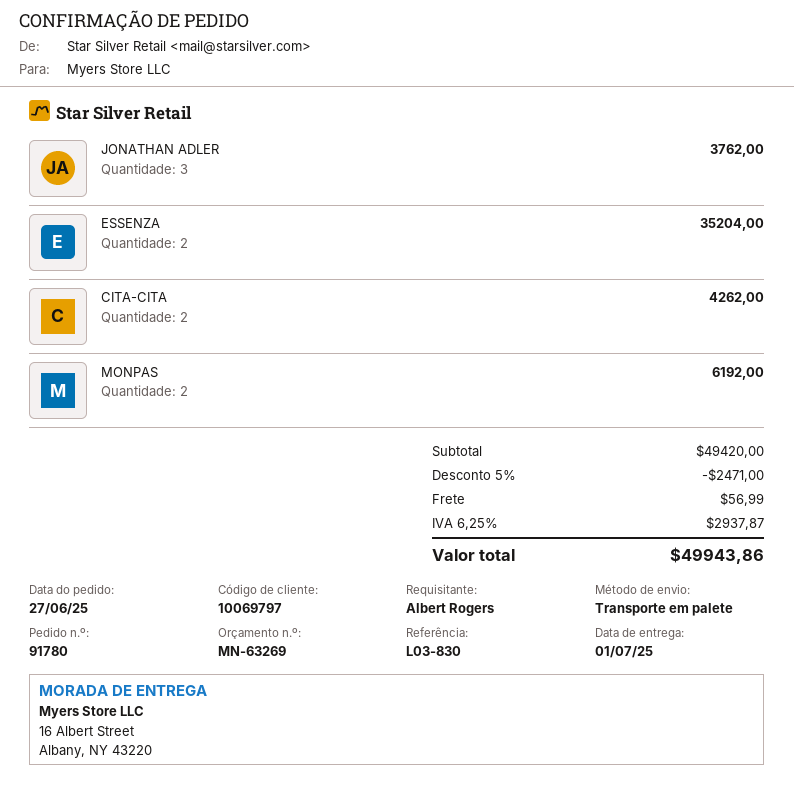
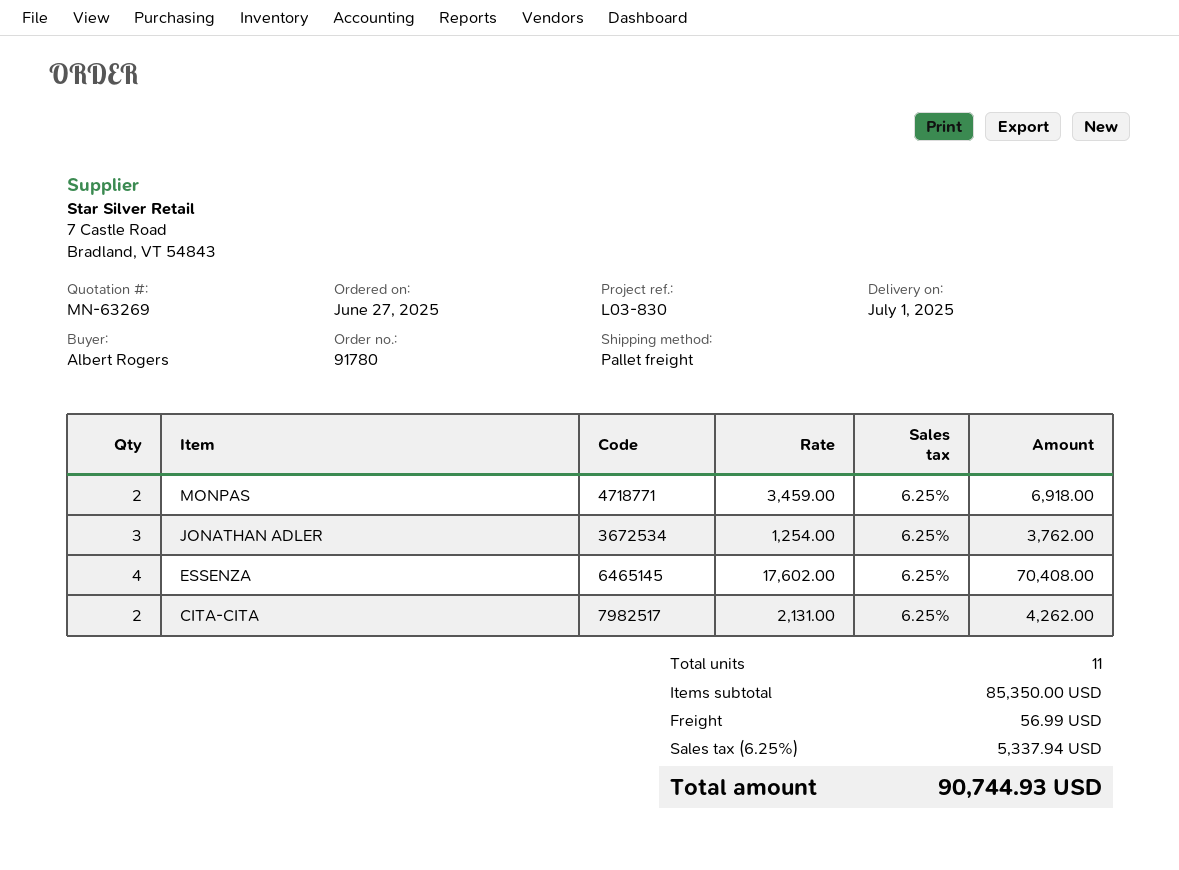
ESSENZA: 2 for 35204.00 -> 4 for 70408.00
MONPAS: 2 for 6192.00 -> 2 for 6918.00
subtotal: 49420.00 -> 85350.00
discount: 5% = 2471.00 -> none
tax: 6.25% = 2937.87 -> 6.25% = 5337.94
total: 49943.86 -> 90744.93

